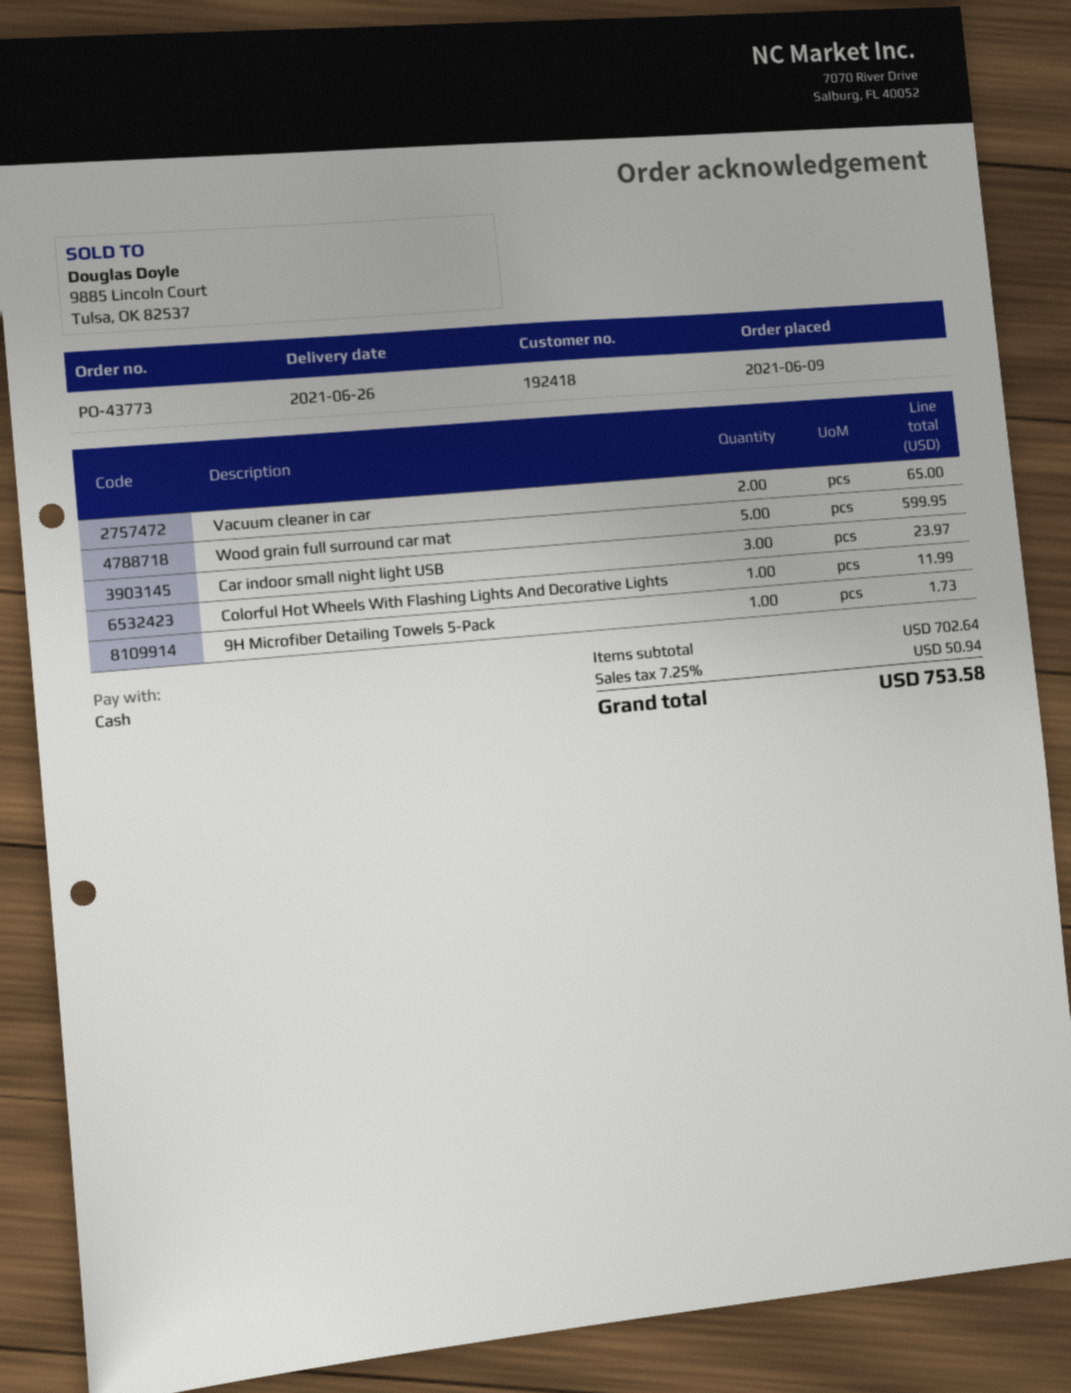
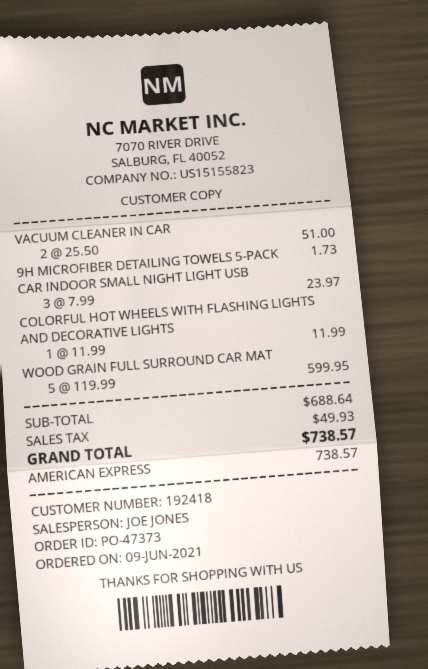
order number: PO-43773 -> PO-47373
payment method: cash -> American Express
Vacuum cleaner in car: 2 for 65.00 -> 2 for 51.00
subtotal: 702.64 -> 688.64
tax: 50.94 -> 49.93
total: 753.58 -> 738.57

